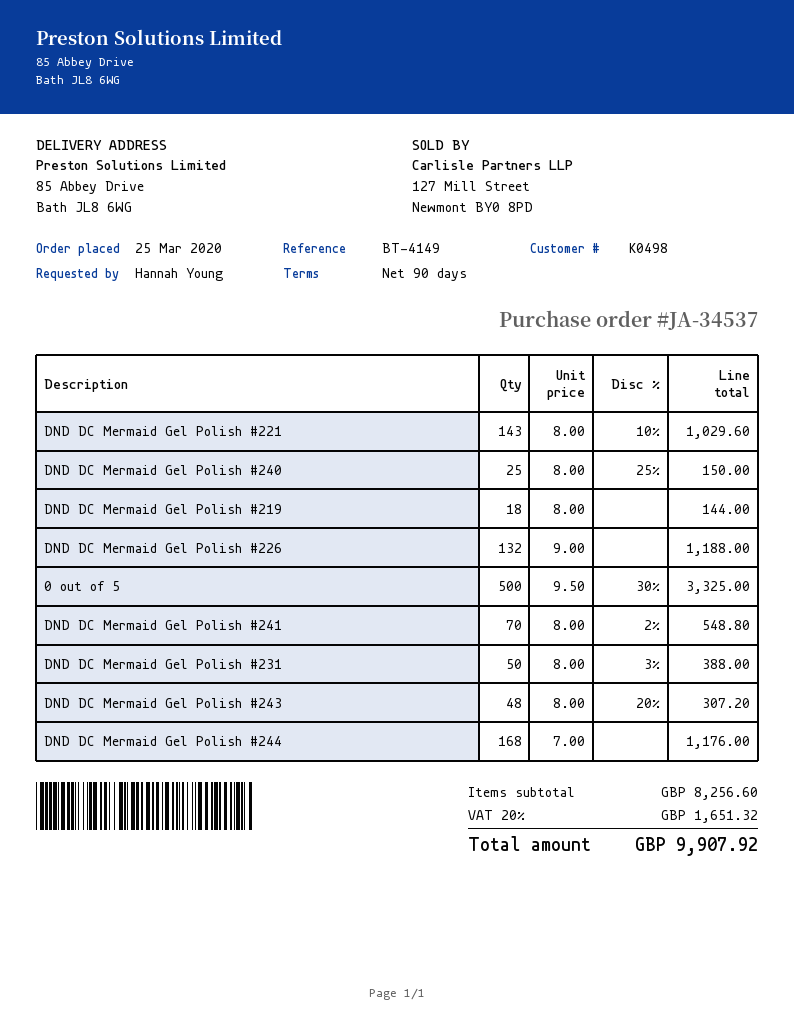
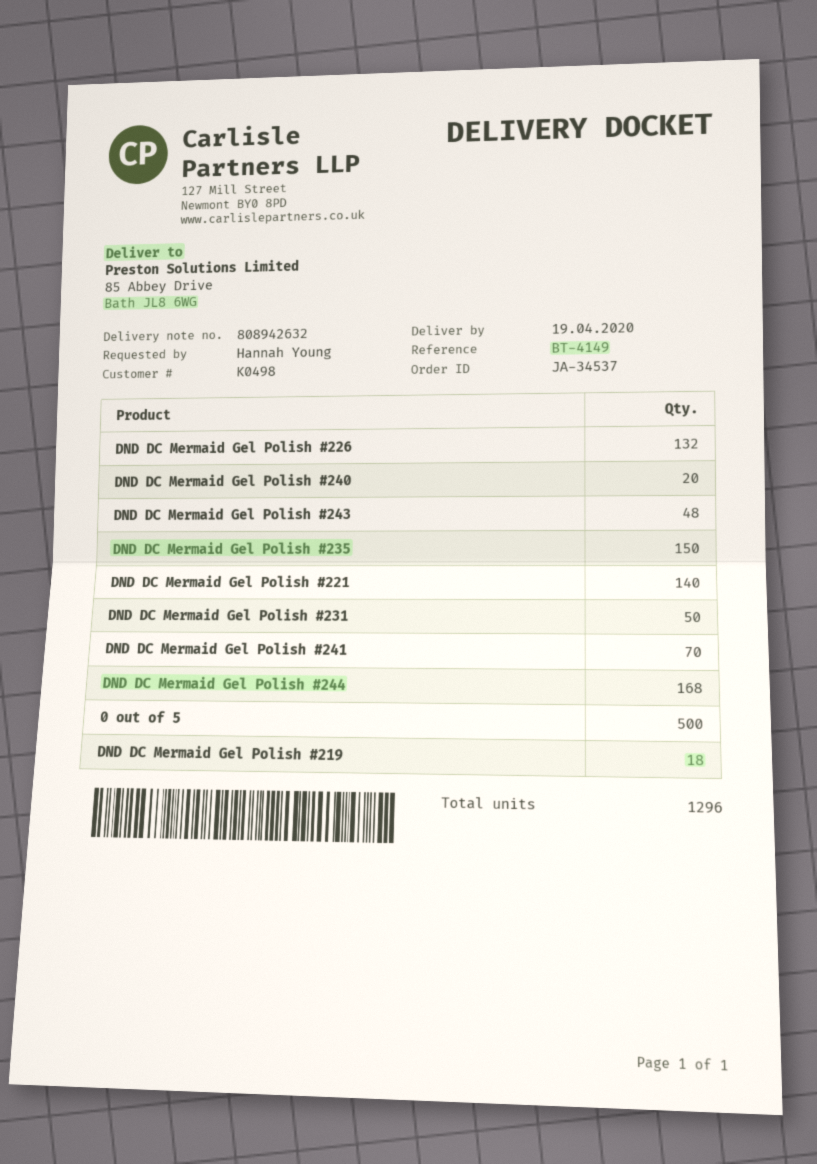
DND DC Mermaid Gel Polish #221: 143 -> 140
DND DC Mermaid Gel Polish #240: 25 -> 20
DND DC Mermaid Gel Polish #235: none -> 150

